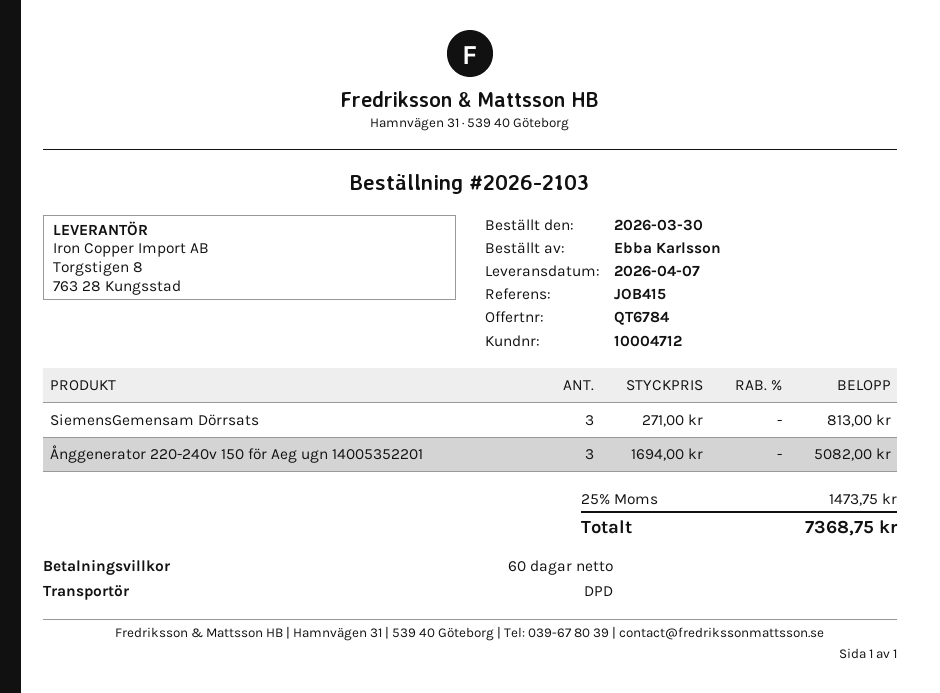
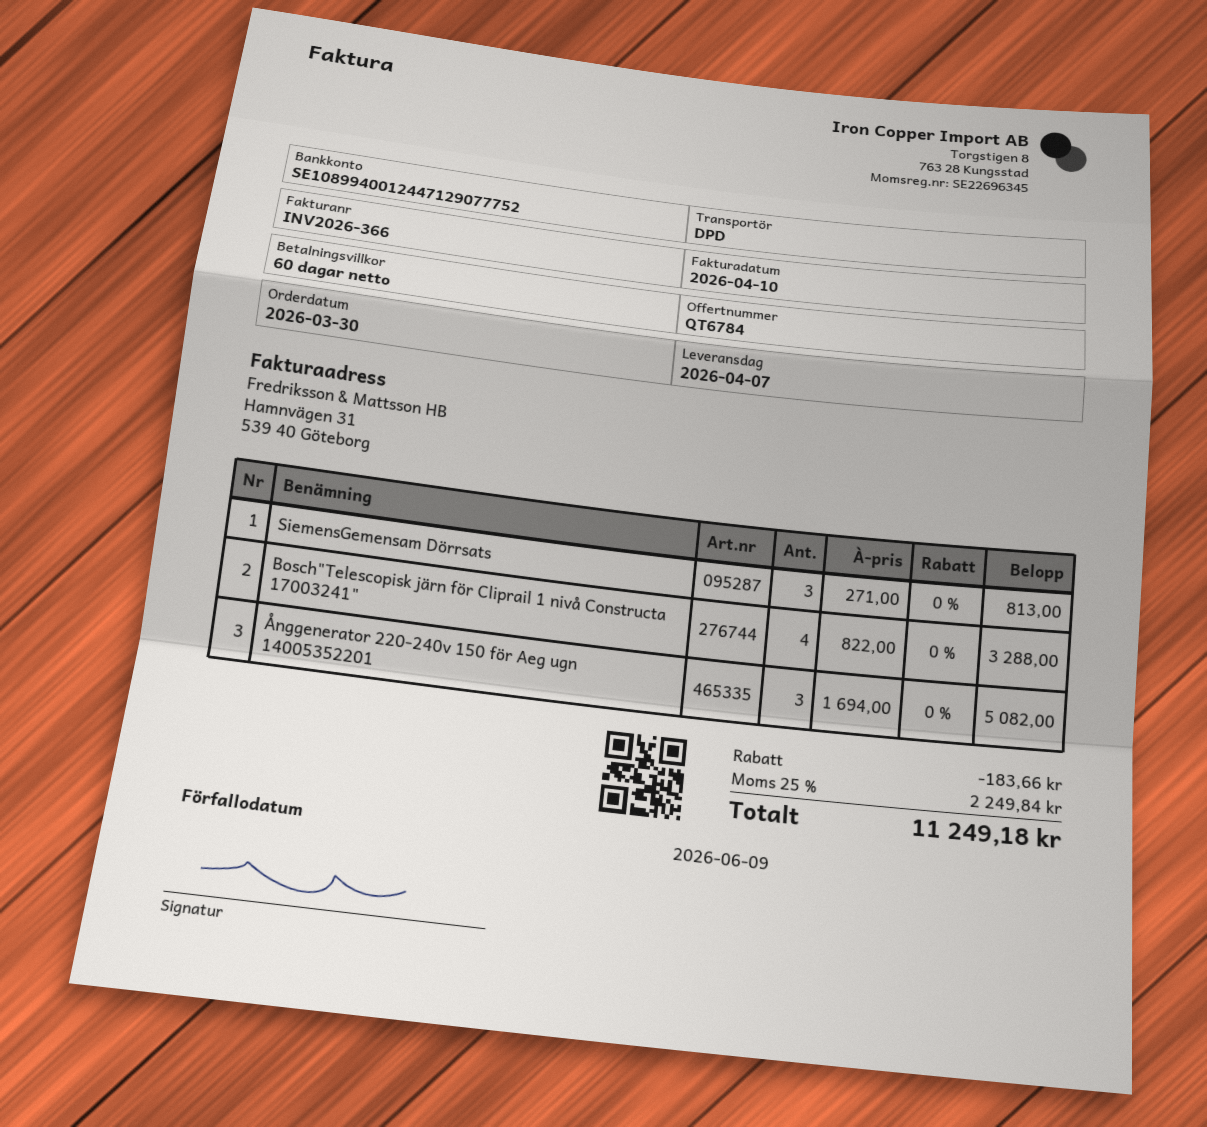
Bosch"Telescopisk järn för Cliprail 1 nivå Constructa 17003241": none -> 4 x 822.00 = 3288.00
discount: none -> 183.66
tax: 25% = 1473.75 -> 25% = 2249.84
total: 7368.75 -> 11249.18

